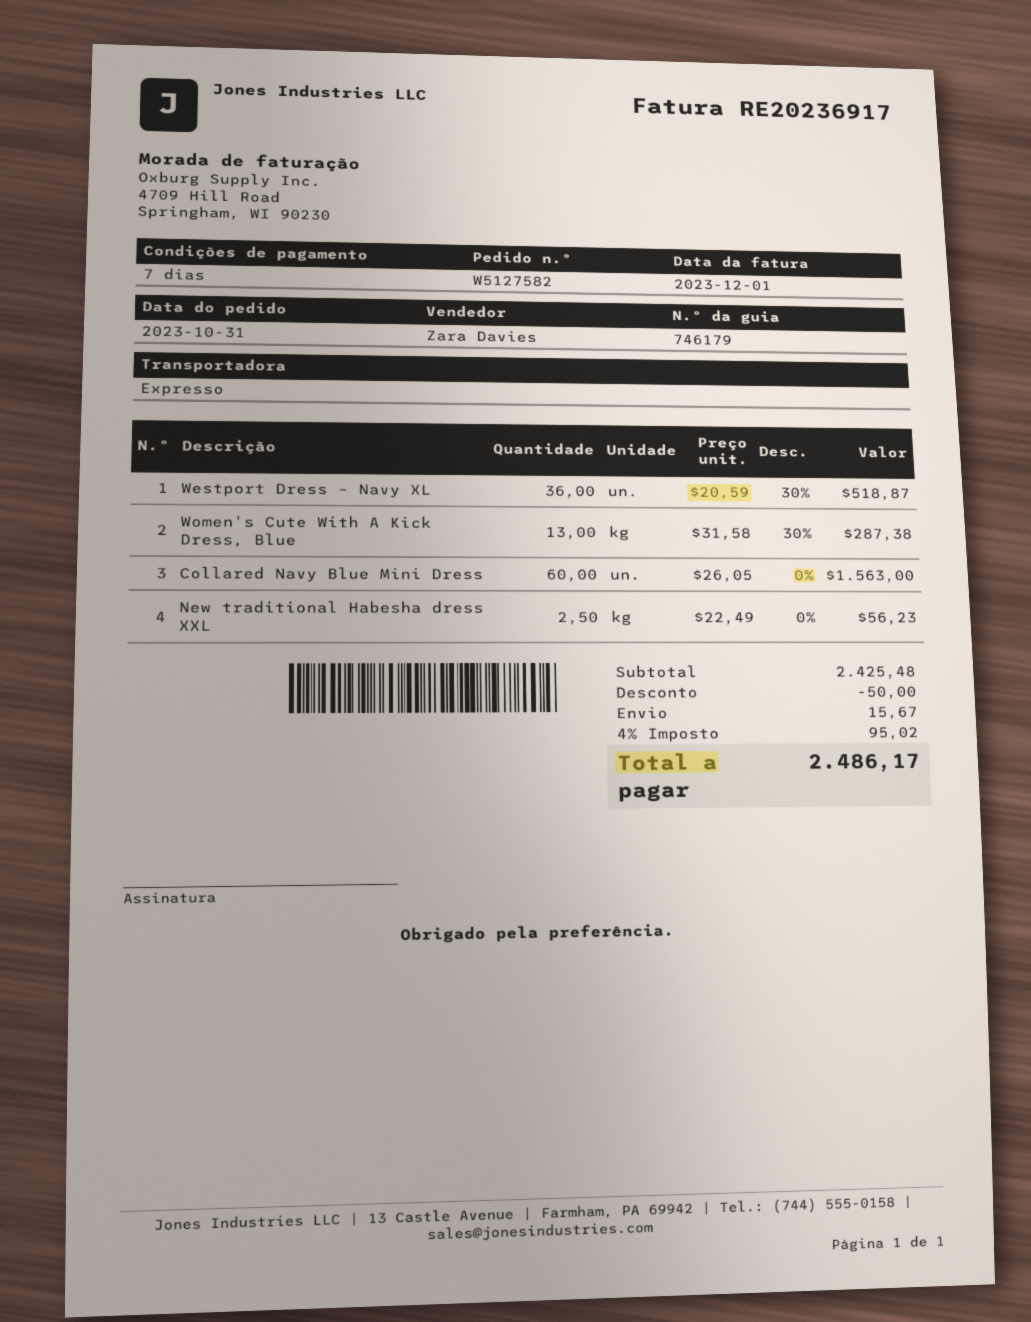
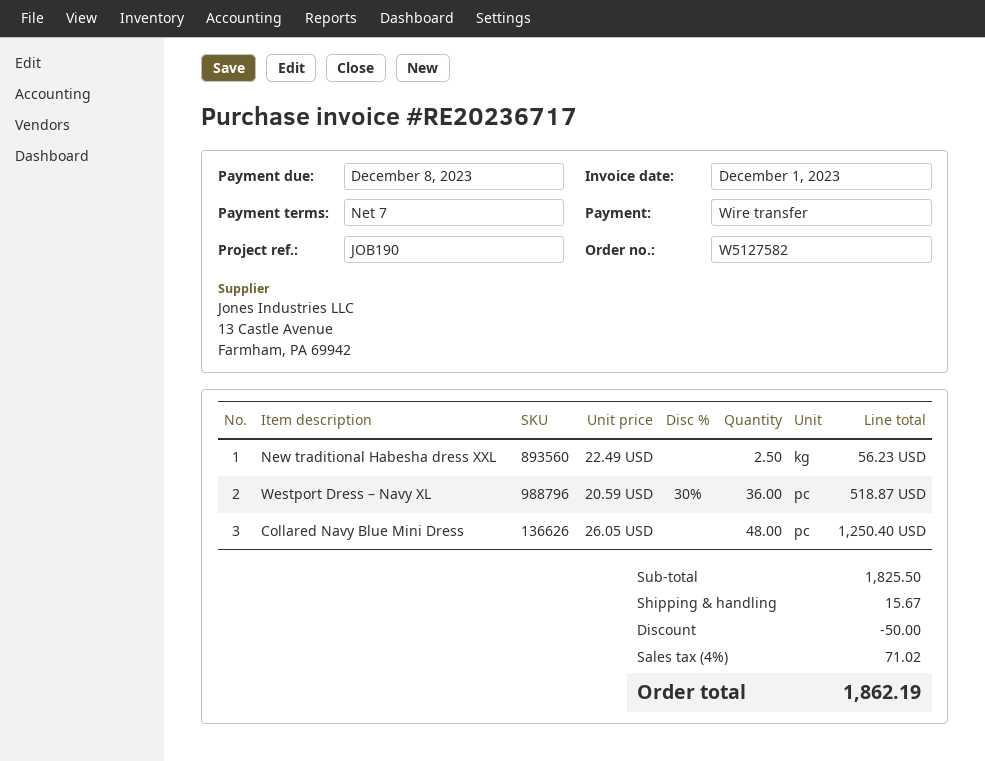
invoice number: RE20236917 -> RE20236717
Women's Cute With A Kick Dress, Blue: 13 x 31.58 - 30% = 287.38 -> none
Collared Navy Blue Mini Dress: 60 x 26.05 = 1563.00 -> 48 x 26.05 = 1250.40
subtotal: 2425.48 -> 1825.50
tax: 4% = 95.02 -> 4% = 71.02
total: 2486.17 -> 1862.19

